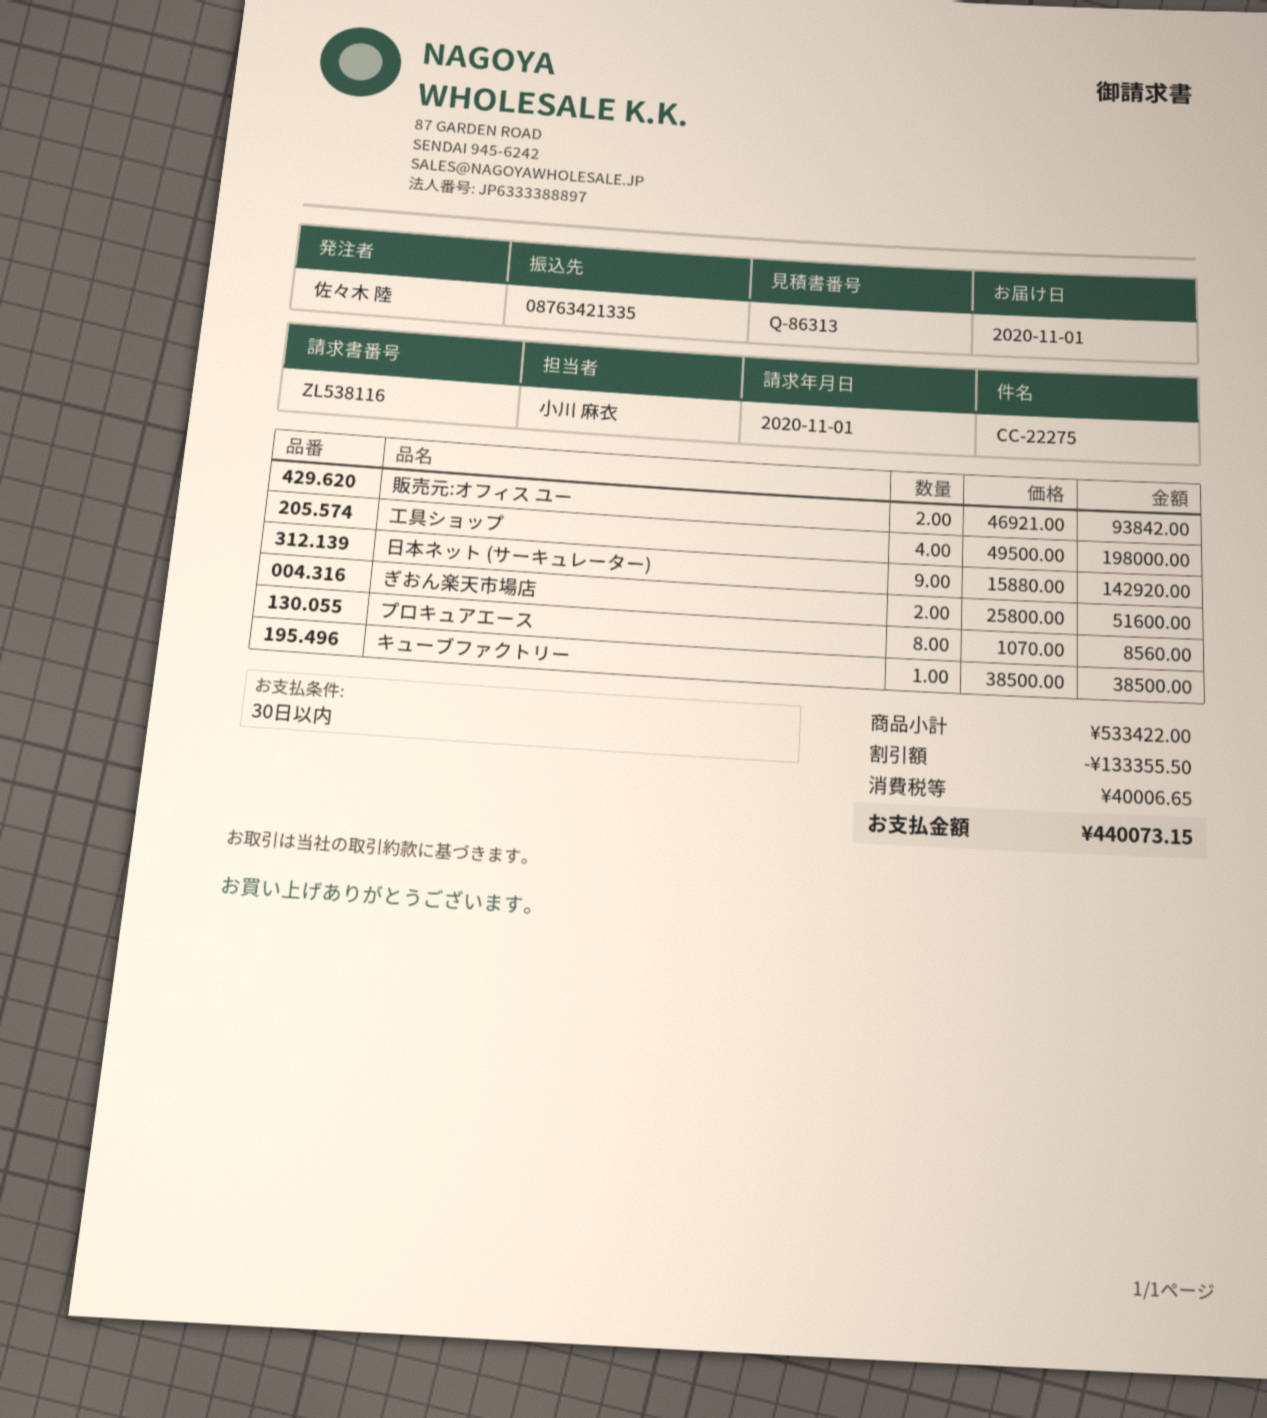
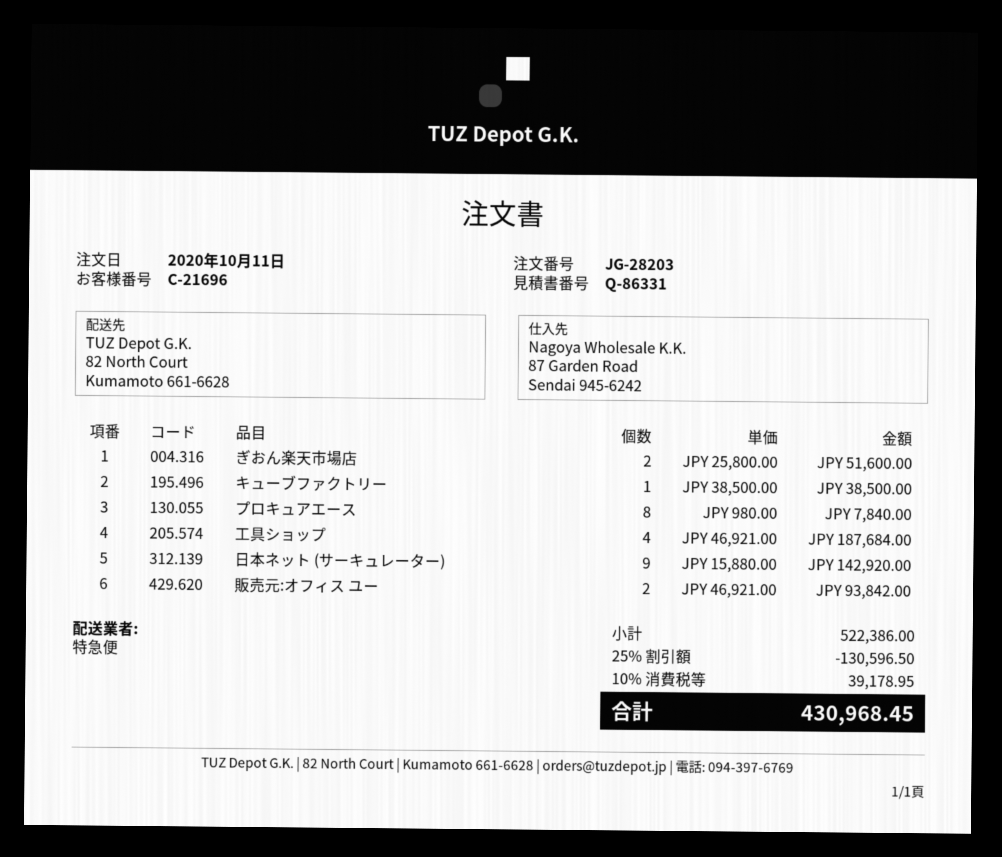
quote number: Q-86313 -> Q-86331
工具ショップ: 4 x 49500.00 = 198000.00 -> 4 x 46921.00 = 187684.00
プロキュアエース: 8 x 1070.00 = 8560.00 -> 8 x 980.00 = 7840.00
subtotal: 533422.00 -> 522386.00
discount: 133355.50 -> 130596.50
tax: 40006.65 -> 39178.95
total: 440073.15 -> 430968.45

